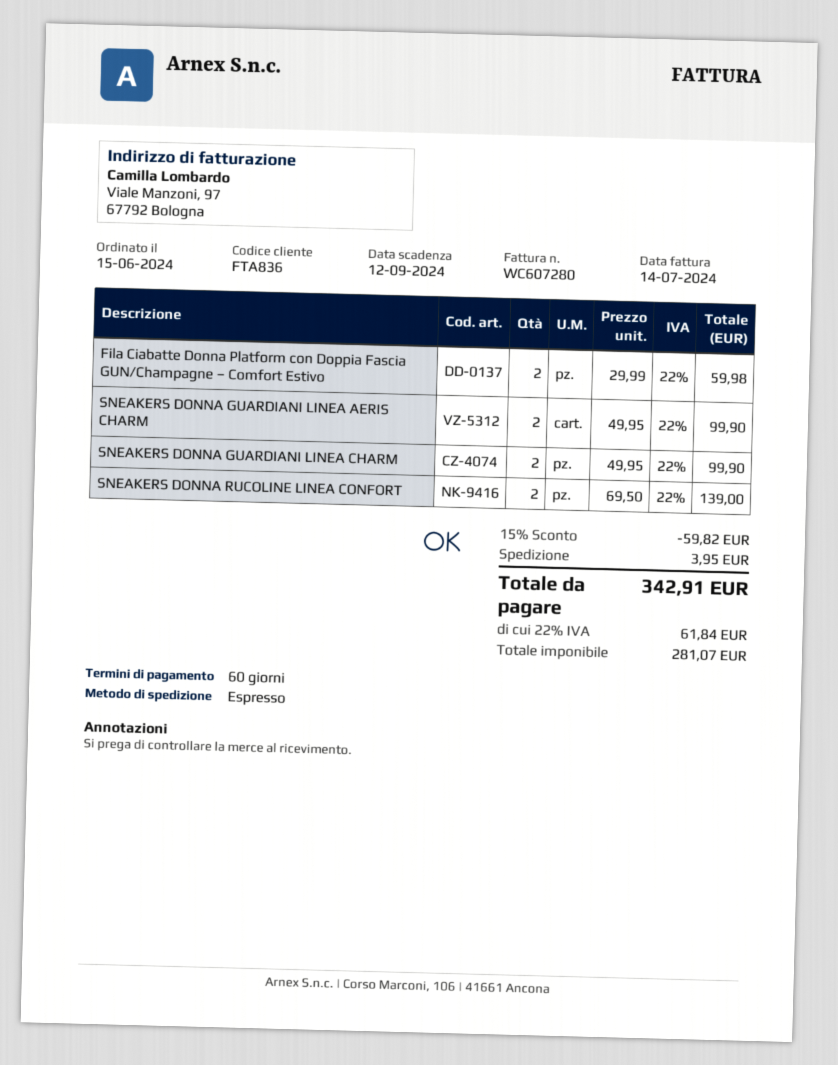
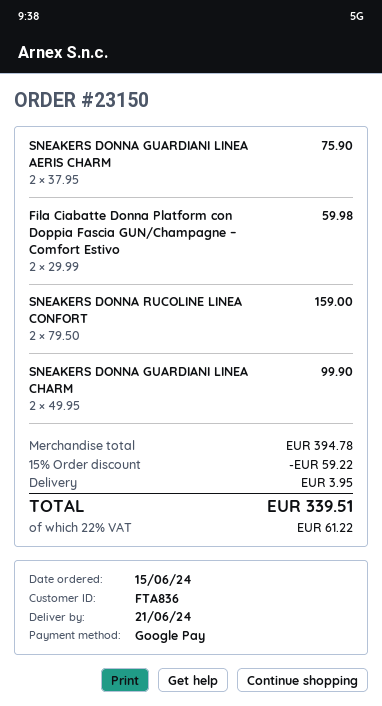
SNEAKERS DONNA GUARDIANI LINEA AERIS CHARM: 2 x 49.95 = 99.90 -> 2 x 37.95 = 75.90
SNEAKERS DONNA RUCOLINE LINEA CONFORT: 2 x 69.50 = 139.00 -> 2 x 79.50 = 159.00
discount: 15% = 59.82 -> 15% = 59.22
tax: 22% = 61.84 -> 22% = 61.22
total: 342.91 -> 339.51

